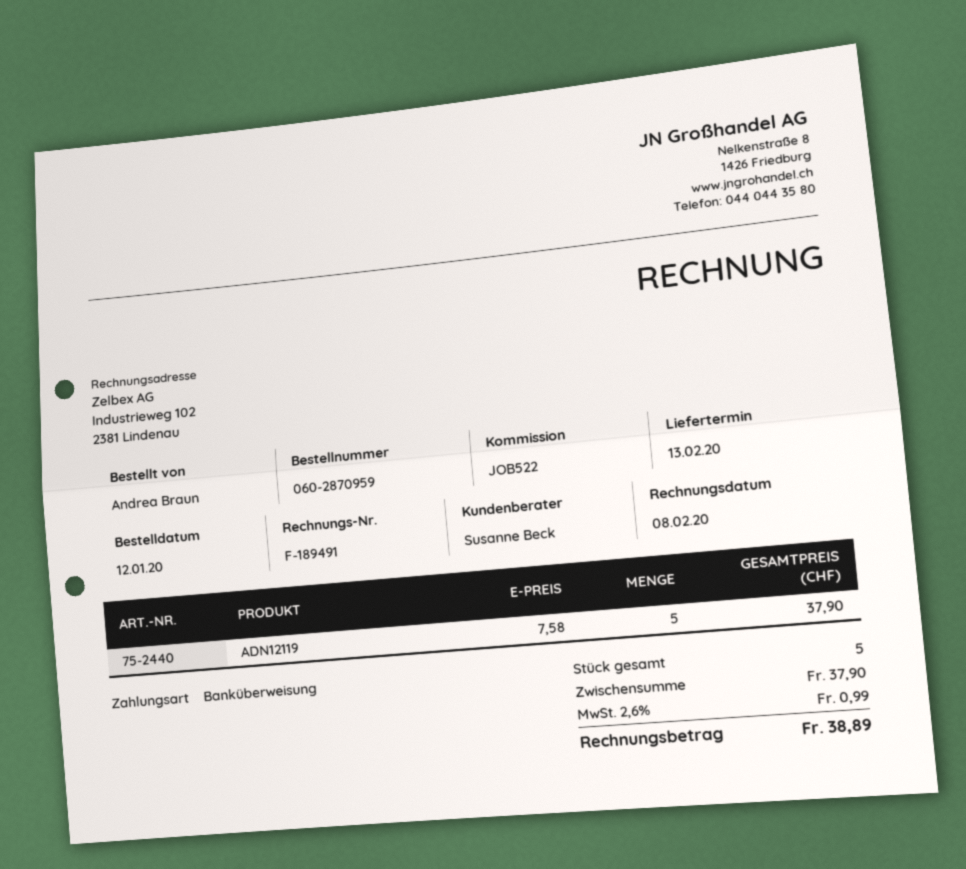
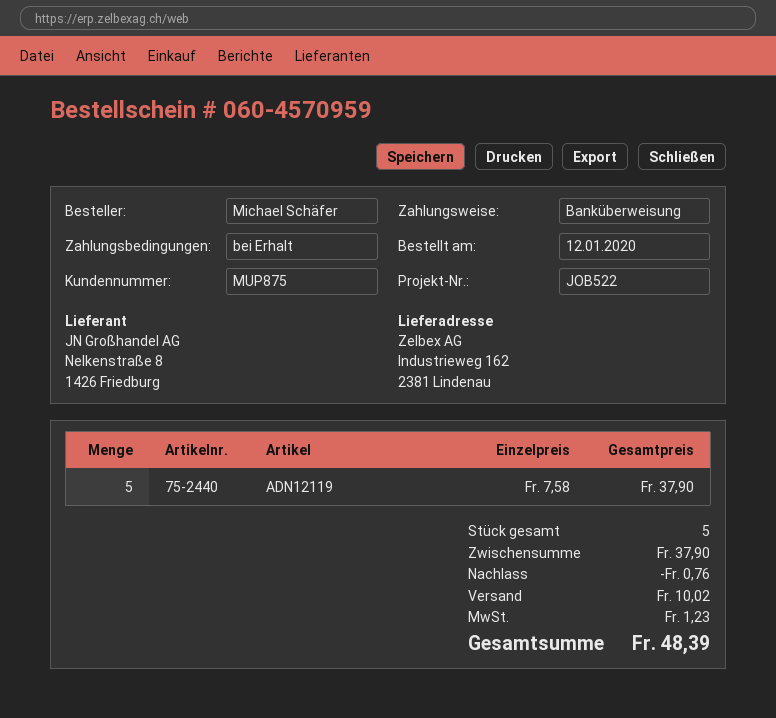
order number: 060-2870959 -> 060-4570959
ordered by: Andrea Braun -> Michael Schäfer
discount: none -> 0.76
shipping: none -> 10.02
tax: 0.99 -> 1.23
total: 38.89 -> 48.39

